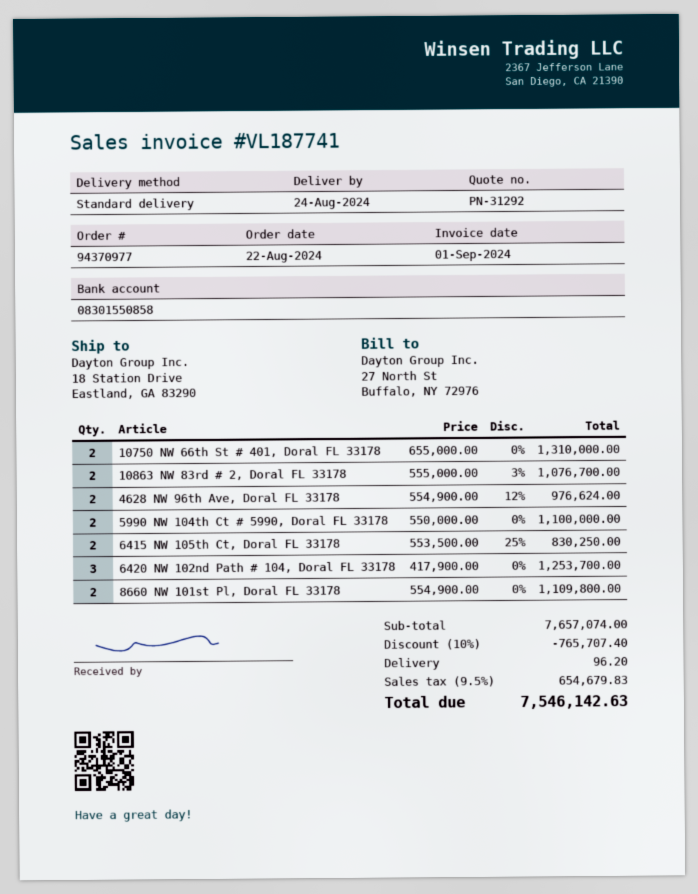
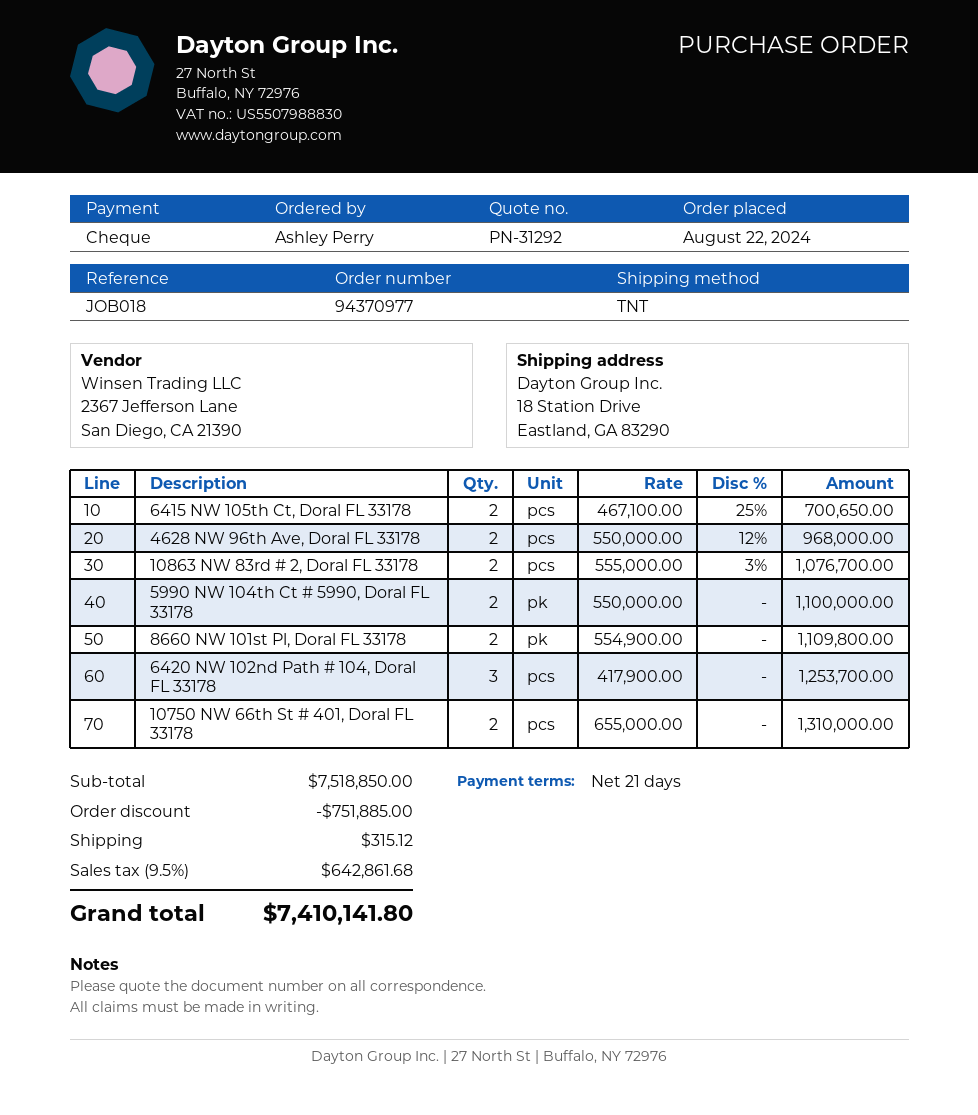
shipping method: standard -> TNT
4628 NW 96th Ave, Doral FL 33178: 2 x 554900.00 - 12% = 976624.00 -> 2 x 550000.00 - 12% = 968000.00
6415 NW 105th Ct, Doral FL 33178: 2 x 553500.00 - 25% = 830250.00 -> 2 x 467100.00 - 25% = 700650.00
subtotal: 7657074.00 -> 7518850.00
discount: 765707.40 -> 751885.00
shipping: 96.20 -> 315.12
tax: 9.5% = 654679.83 -> 9.5% = 642861.68
total: 7546142.63 -> 7410141.80

